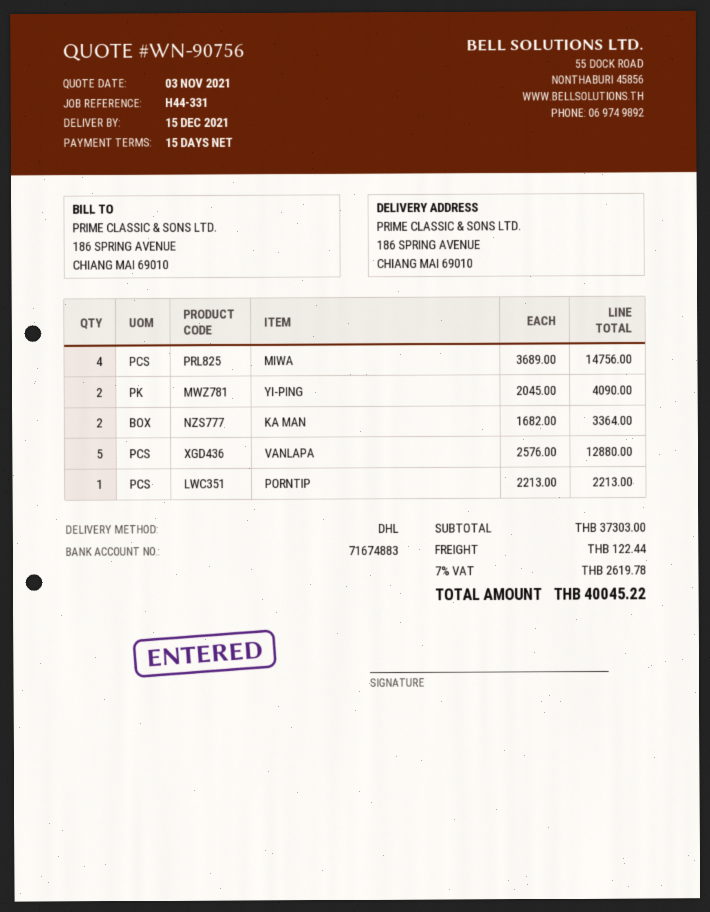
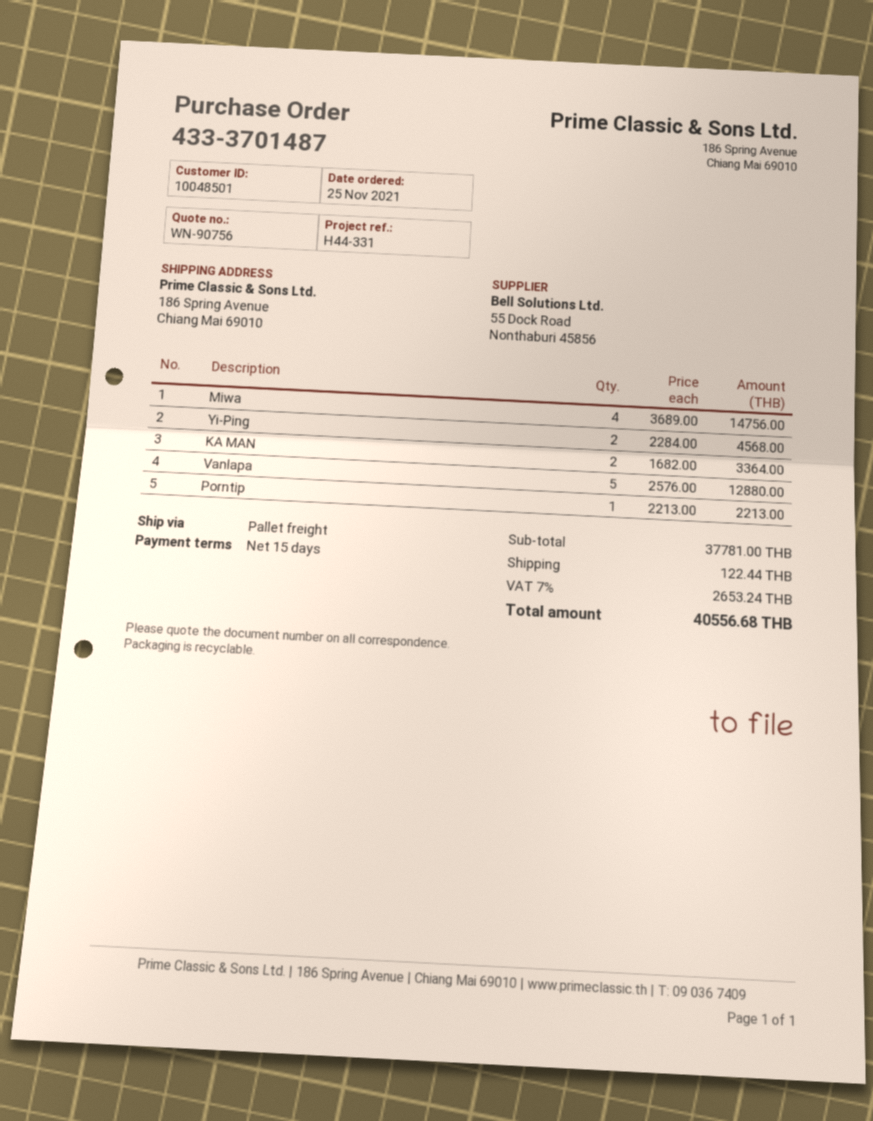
shipping method: DHL -> pallet freight
YI-PING: 2 x 2045.00 = 4090.00 -> 2 x 2284.00 = 4568.00
subtotal: 37303.00 -> 37781.00
tax: 7% = 2619.78 -> 7% = 2653.24
total: 40045.22 -> 40556.68

